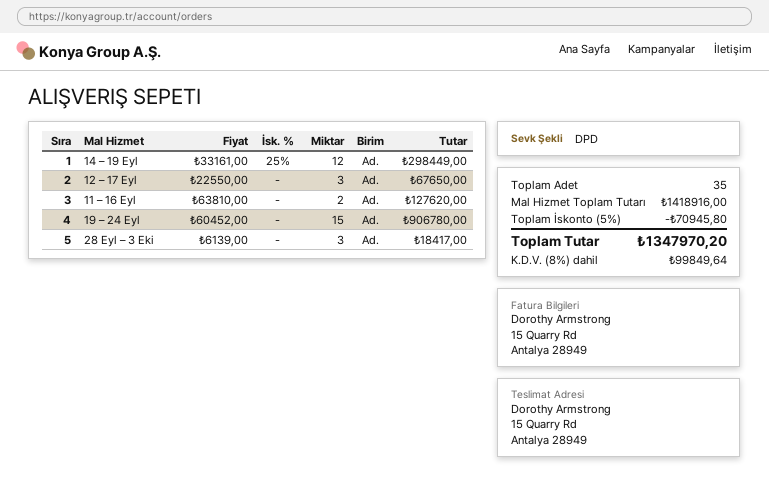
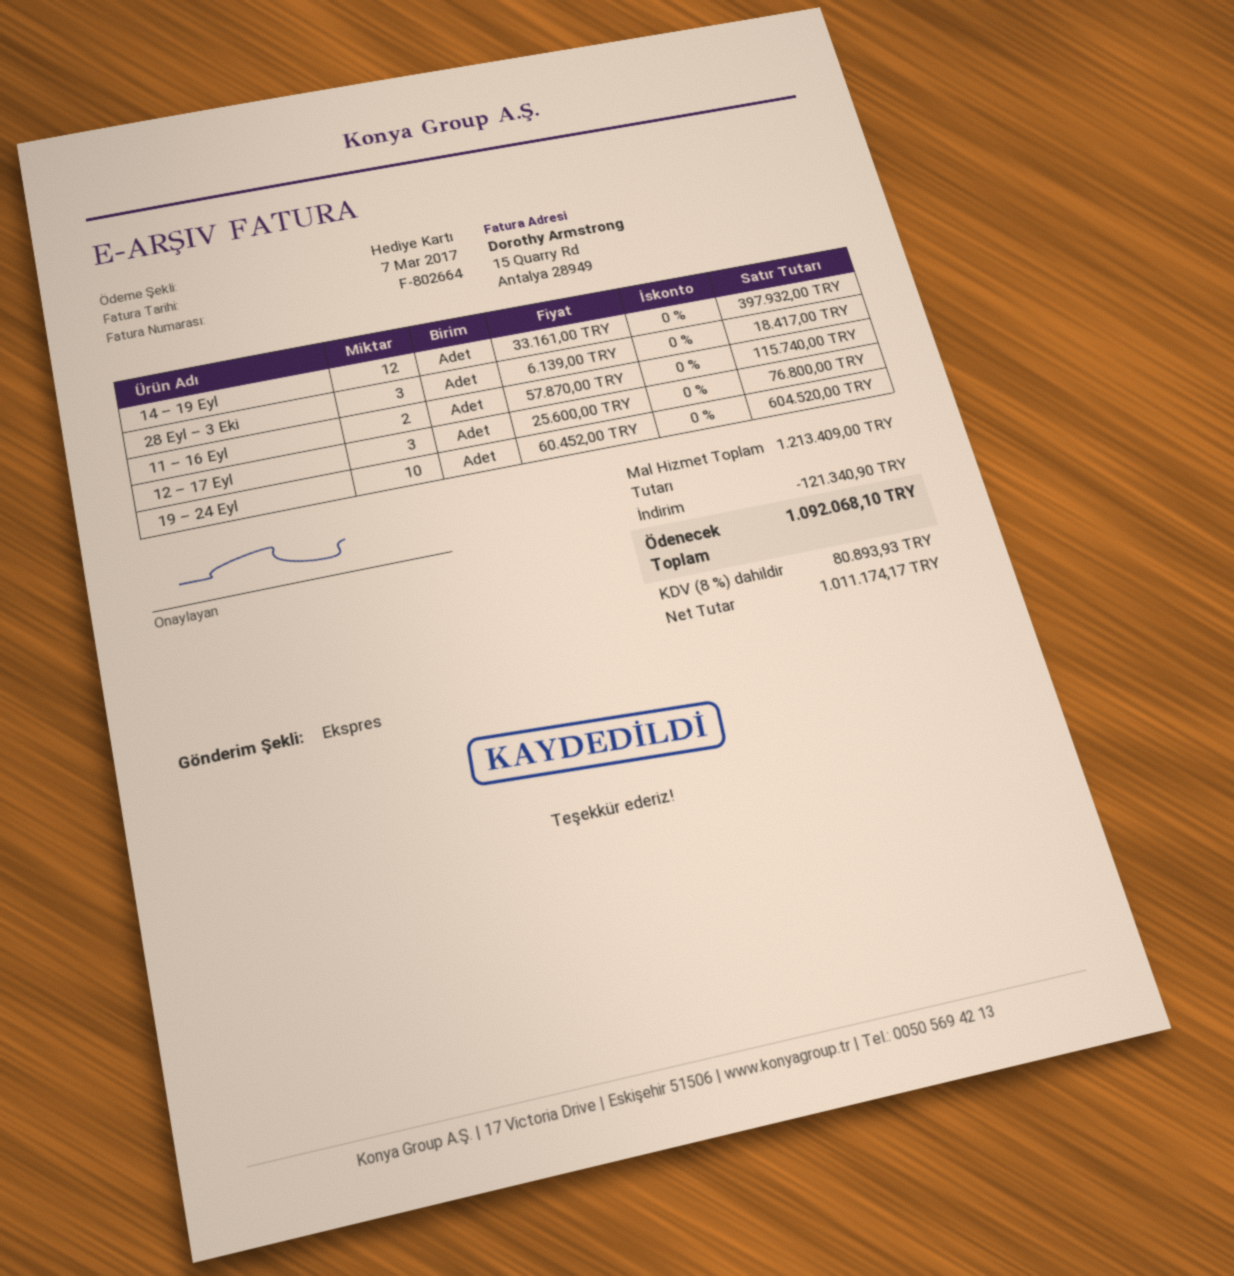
shipping method: DPD -> express
14 – 19 Eyl: 12 x 33161.00 - 25% = 298449.00 -> 12 x 33161.00 = 397932.00
12 – 17 Eyl: 3 x 22550.00 = 67650.00 -> 3 x 25600.00 = 76800.00
11 – 16 Eyl: 2 x 63810.00 = 127620.00 -> 2 x 57870.00 = 115740.00
19 – 24 Eyl: 15 x 60452.00 = 906780.00 -> 10 x 60452.00 = 604520.00
subtotal: 1418916.00 -> 1213409.00
discount: 70945.80 -> 121340.90
tax: 8% = 99849.64 -> 8% = 80893.93
total: 1347970.20 -> 1092068.10

